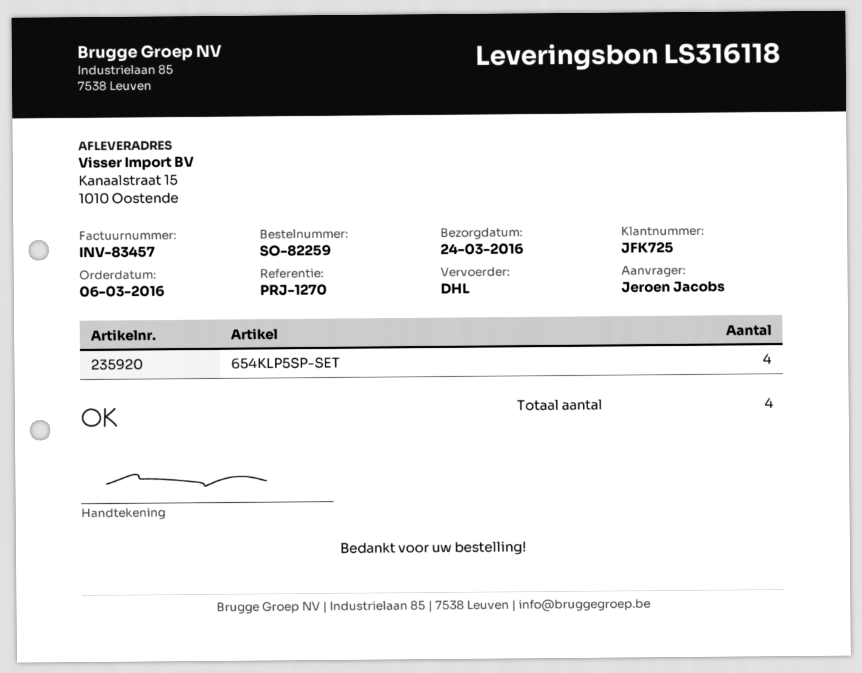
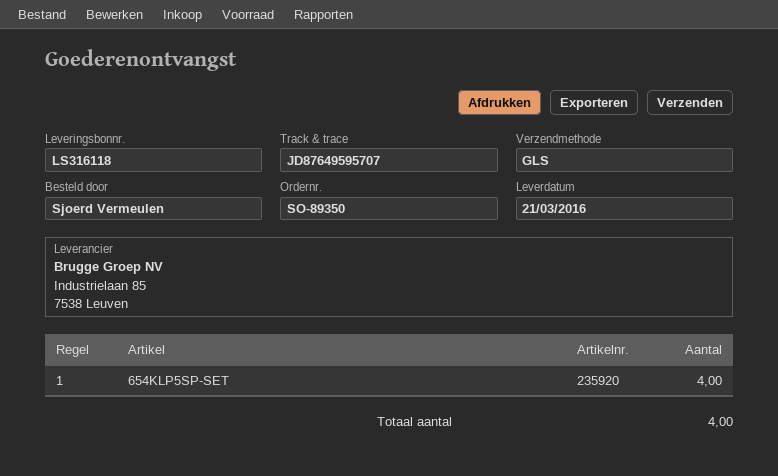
order number: SO-82259 -> SO-89350
delivery date: 2016-03-24 -> 2016-03-21
ordered by: Jeroen Jacobs -> Sjoerd Vermeulen
shipping method: DHL -> GLS

